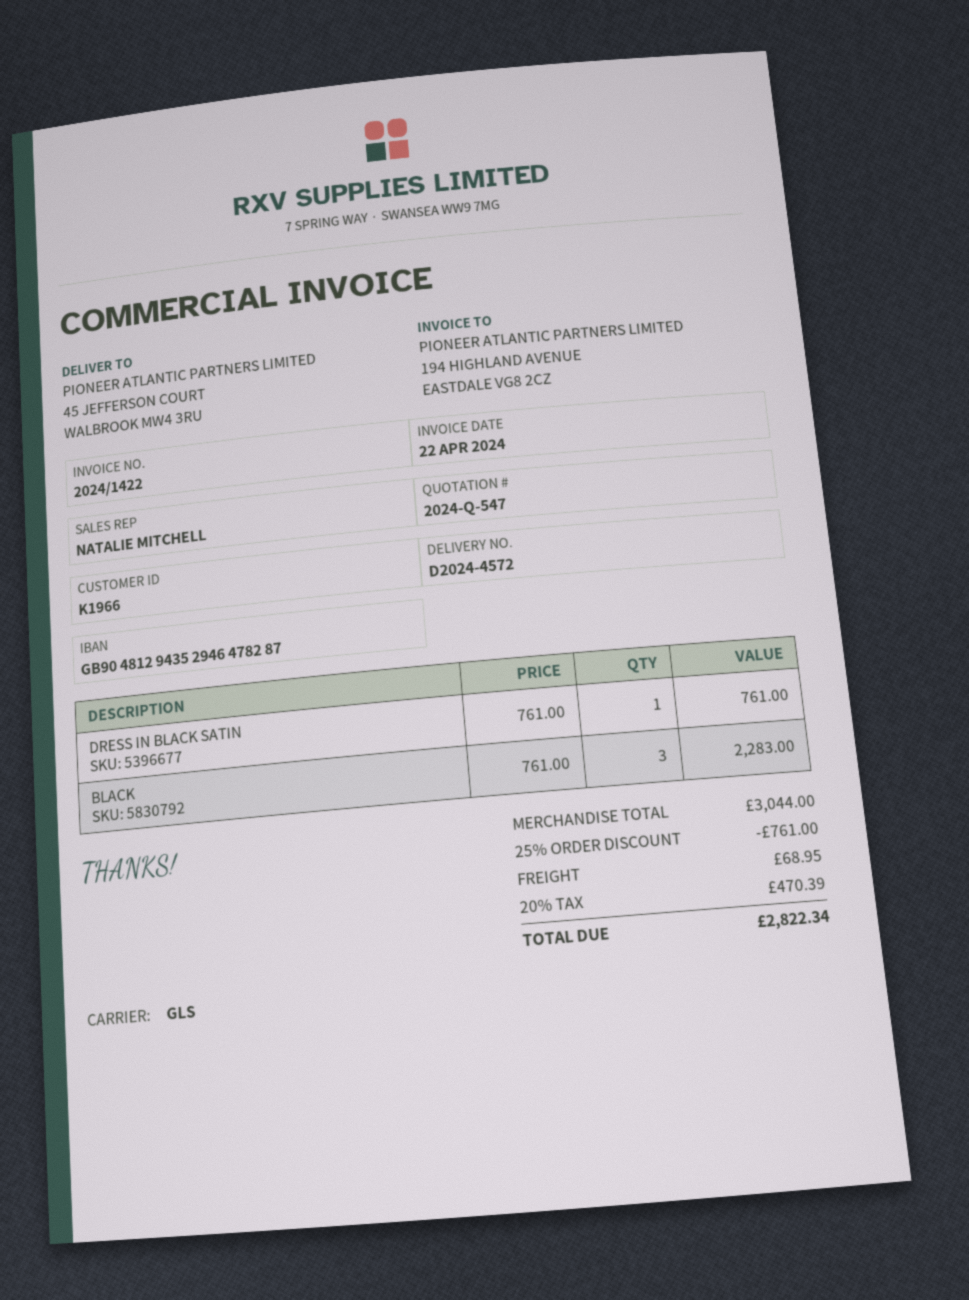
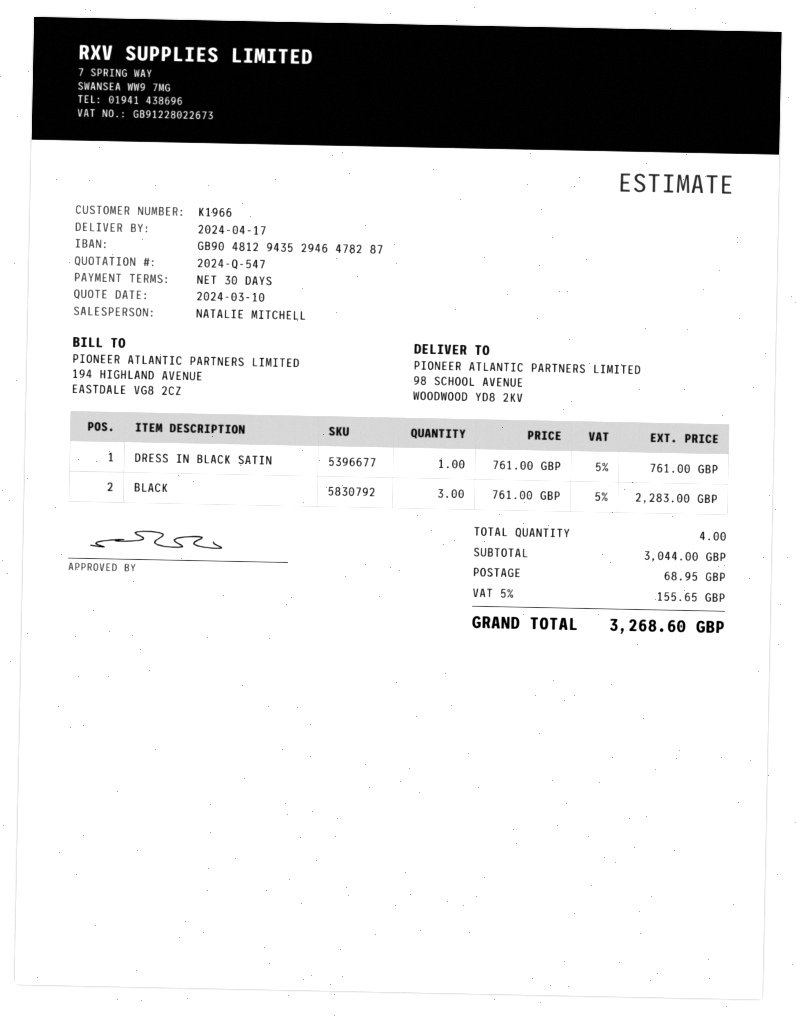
ship to: 45 JEFFERSON COURT, WALBROOK MW4 3RU -> 98 SCHOOL AVENUE, WOODWOOD YD8 2KV
discount: 25% = 761.00 -> none
tax: 20% = 470.39 -> 5% = 155.65
total: 2822.34 -> 3268.60

